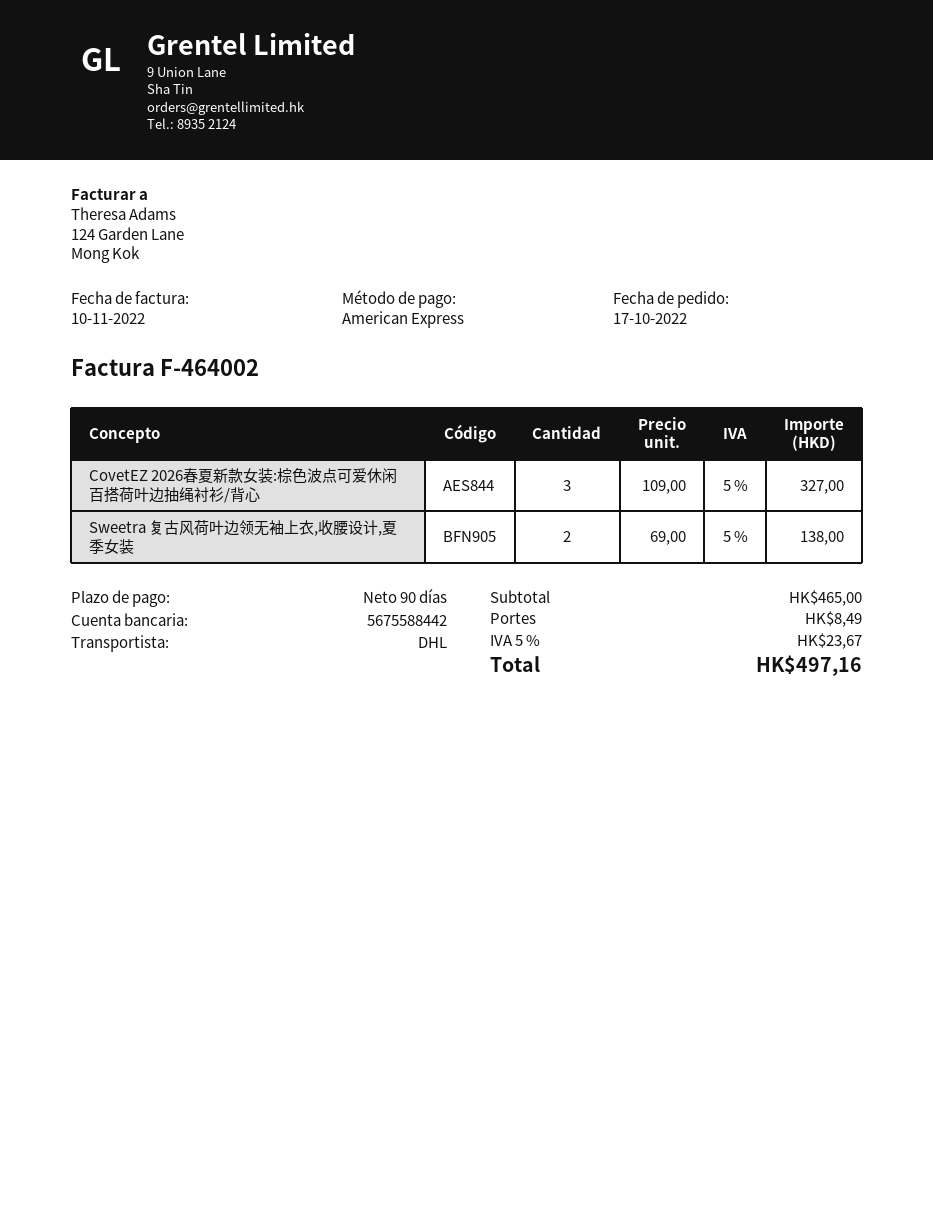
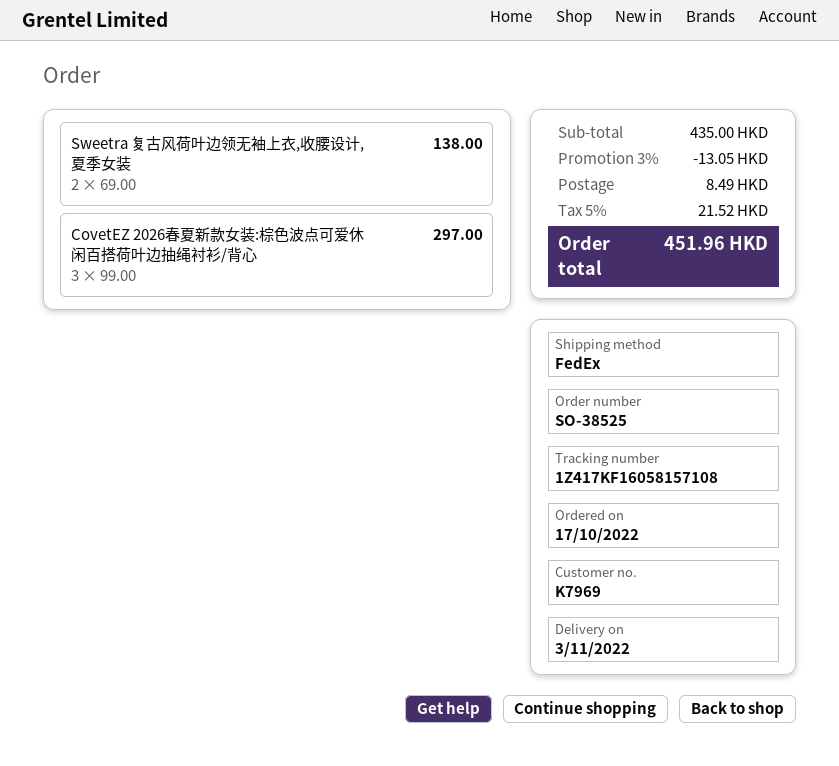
shipping method: DHL -> FedEx
CovetEZ 2026春夏新款女装:棕色波点可爱休闲百搭荷叶边抽绳衬衫/背心: 3 x 109.00 = 327.00 -> 3 x 99.00 = 297.00
subtotal: 465.00 -> 435.00
discount: none -> 3% = 13.05
tax: 5% = 23.67 -> 5% = 21.52
total: 497.16 -> 451.96

